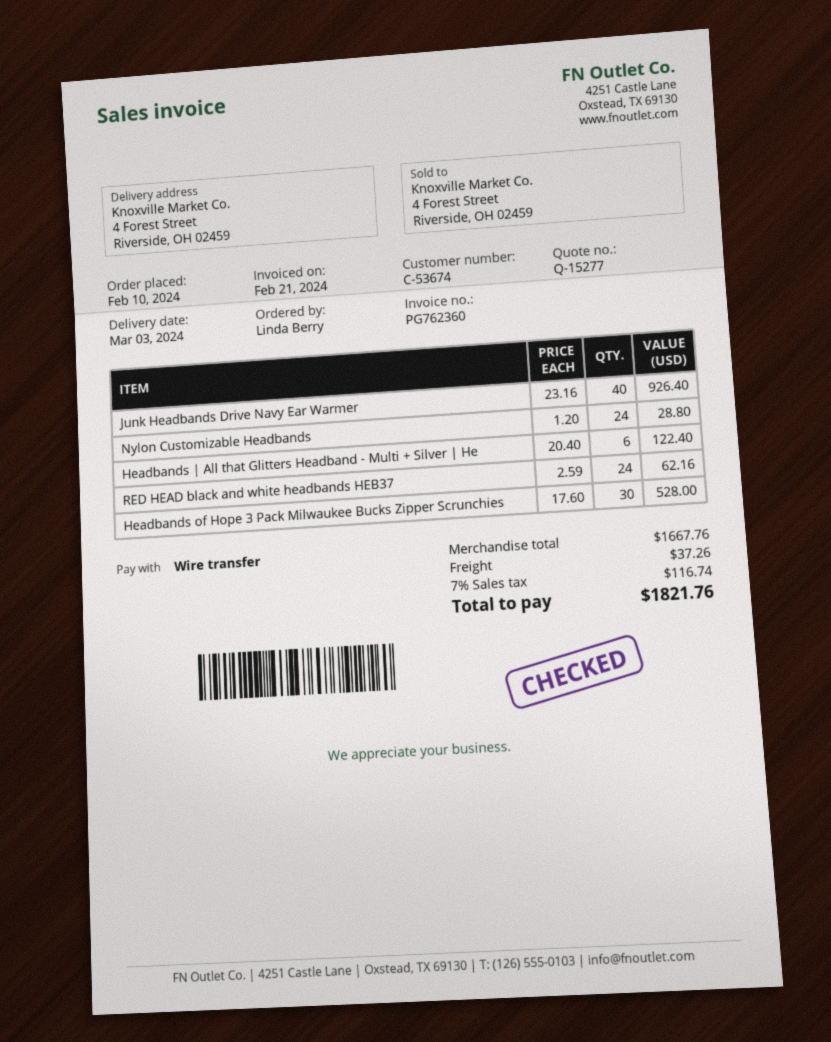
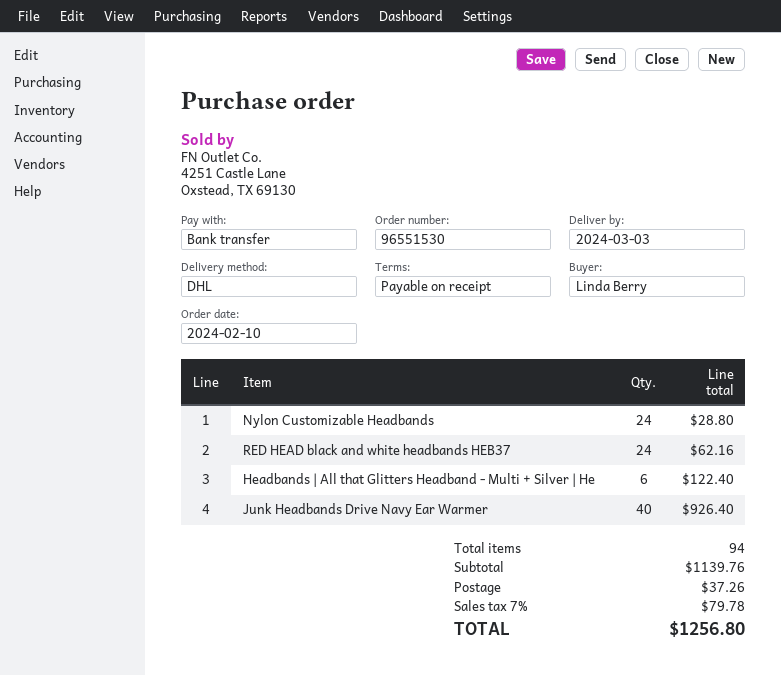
Headbands of Hope 3 Pack Milwaukee Bucks Zipper Scrunchies: 30 for 528.00 -> none
subtotal: 1667.76 -> 1139.76
tax: 7% = 116.74 -> 7% = 79.78
total: 1821.76 -> 1256.80

